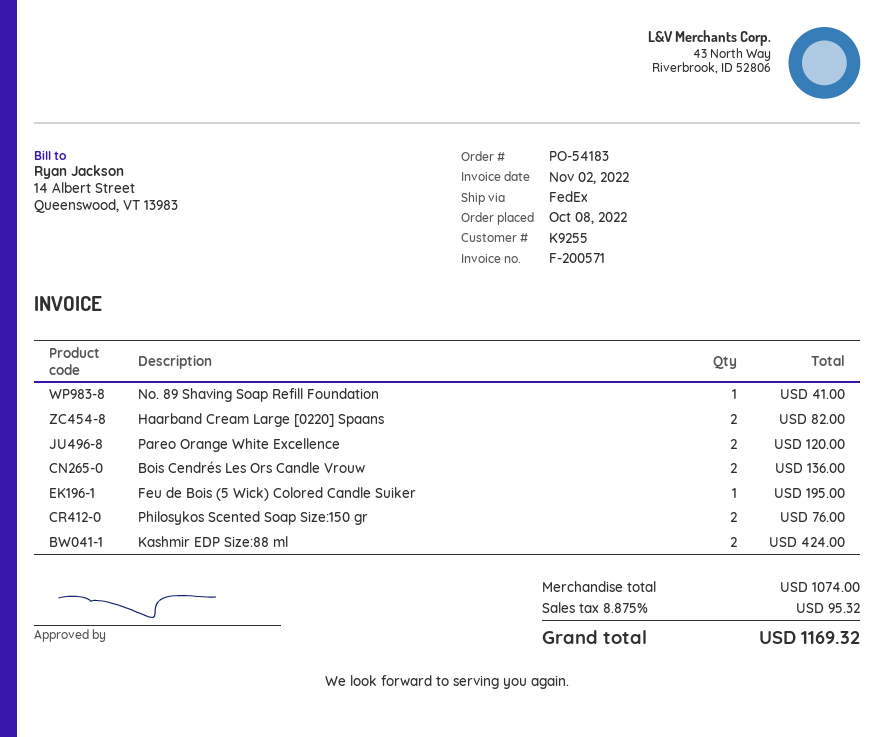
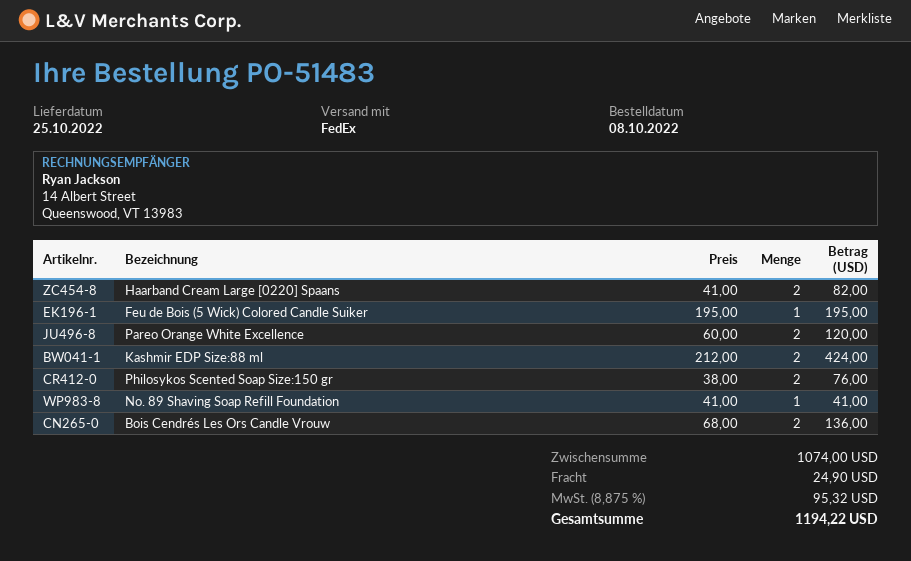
order number: PO-54183 -> PO-51483
shipping: none -> 24.90
total: 1169.32 -> 1194.22

